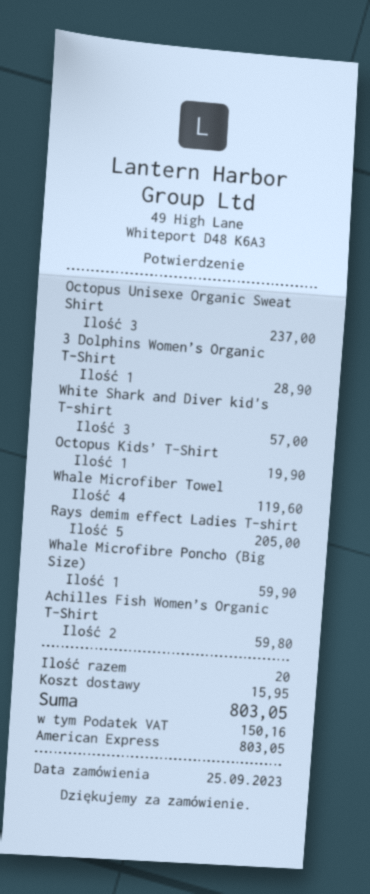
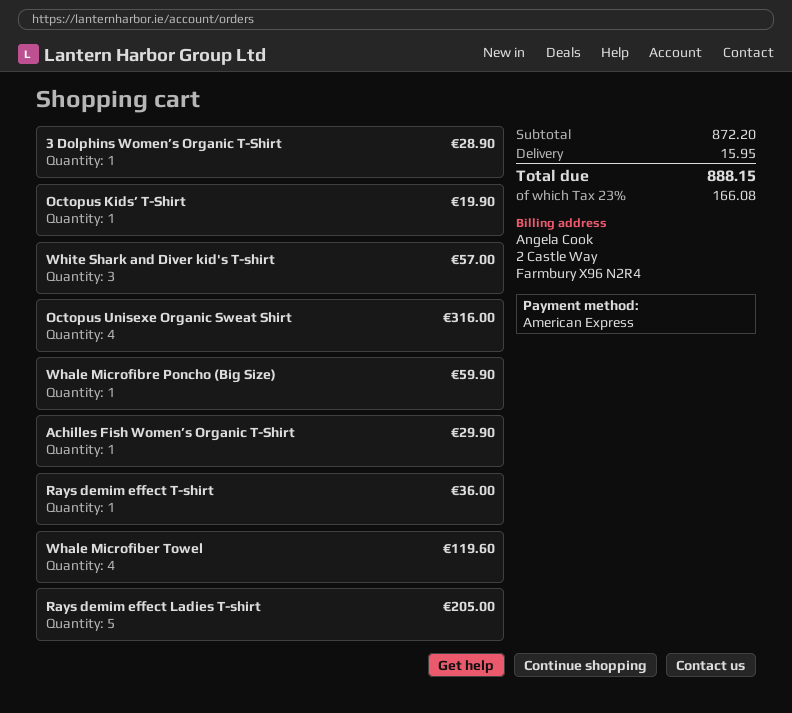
Octopus Unisexe Organic Sweat Shirt: 3 for 237.00 -> 4 for 316.00
Achilles Fish Women’s Organic T-Shirt: 2 for 59.80 -> 1 for 29.90
Rays demim effect T-shirt: none -> 1 for 36.00
tax: 150.16 -> 166.08
total: 803.05 -> 888.15

